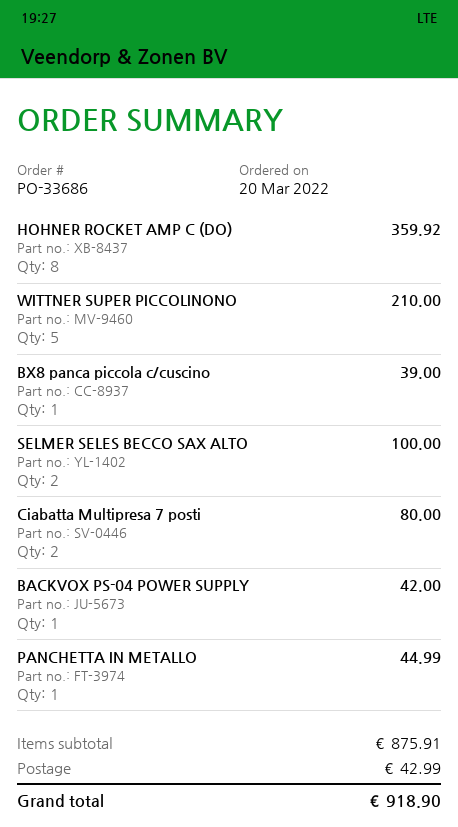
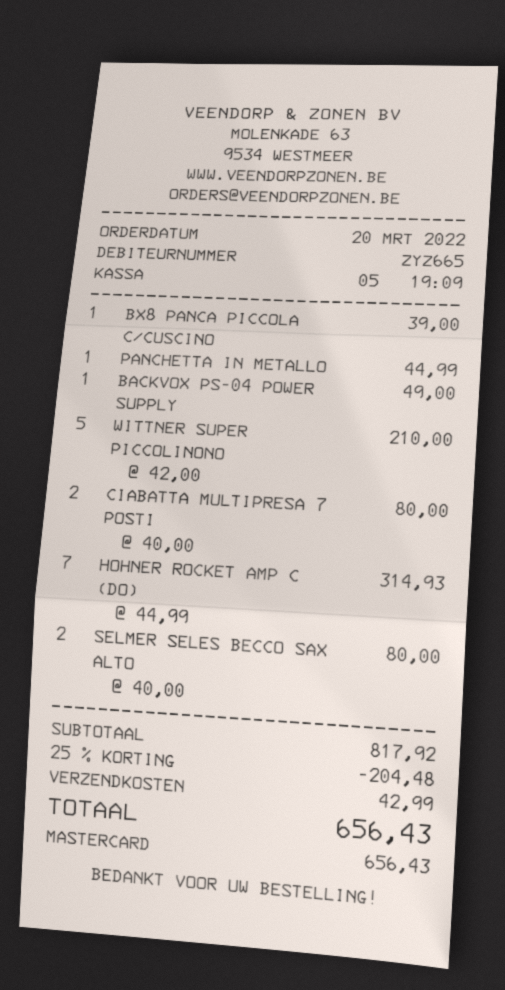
HOHNER ROCKET AMP C (DO): 8 for 359.92 -> 7 for 314.93
SELMER SELES BECCO SAX ALTO: 2 for 100.00 -> 2 for 80.00
BACKVOX PS-04 POWER SUPPLY: 1 for 42.00 -> 1 for 49.00
subtotal: 875.91 -> 817.92
discount: none -> 25% = 204.48
total: 918.90 -> 656.43

